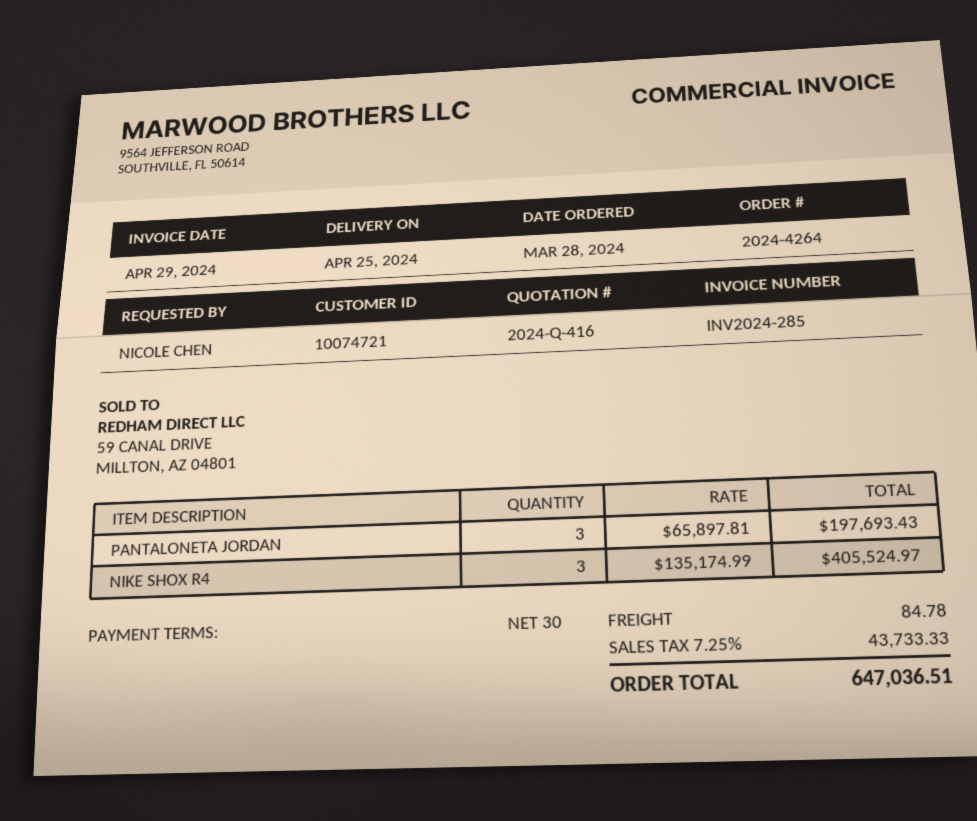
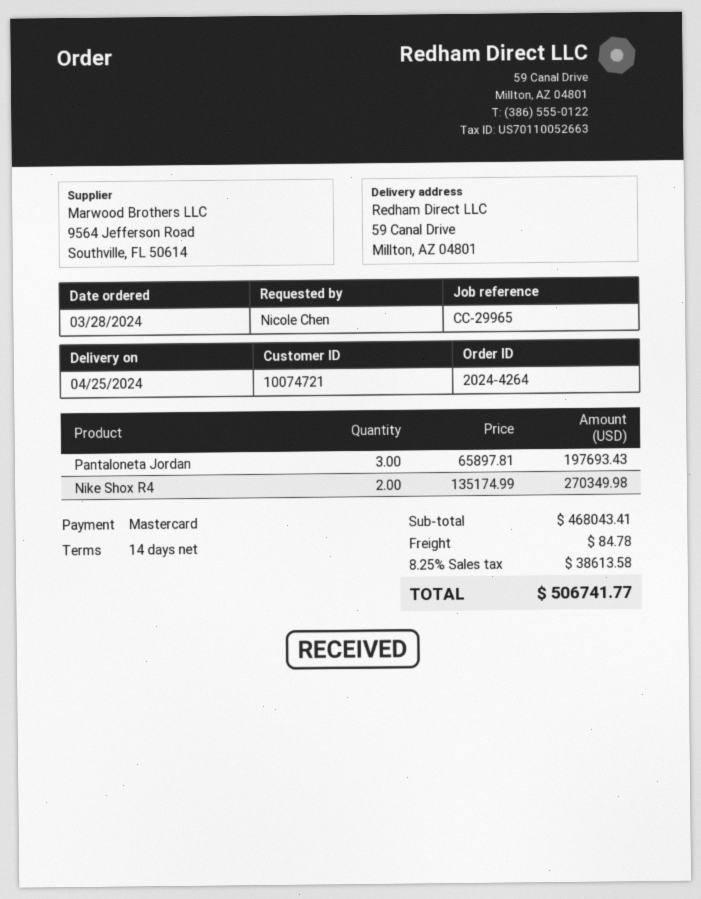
payment terms: 30 days -> 14 days
NIKE SHOX R4: 3 x 135174.99 = 405524.97 -> 2 x 135174.99 = 270349.98
tax: 7.25% = 43733.33 -> 8.25% = 38613.58
total: 647036.51 -> 506741.77

